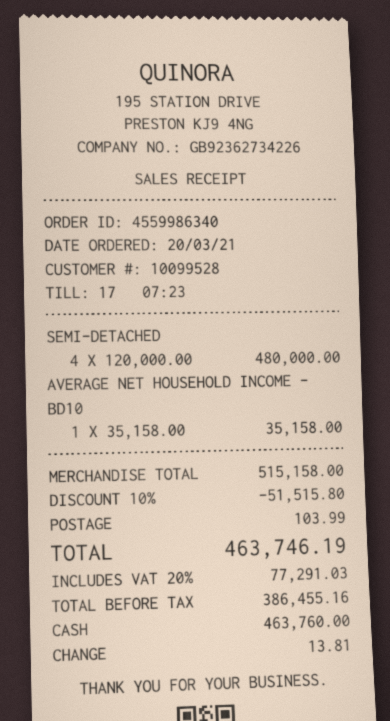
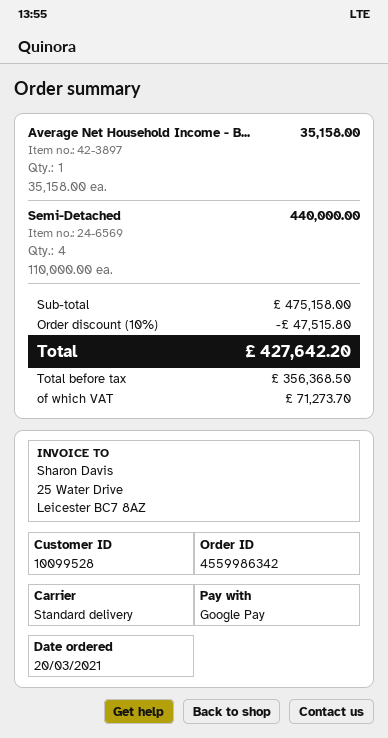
order number: 4559986340 -> 4559986342
payment method: cash -> Google Pay
SEMI-DETACHED: 4 x 120000.00 = 480000.00 -> 4 x 110000.00 = 440000.00
subtotal: 515158.00 -> 475158.00
discount: 10% = 51515.80 -> 10% = 47515.80
shipping: 103.99 -> none
net: 386455.16 -> 356368.50
tax: 77291.03 -> 71273.70
total: 463746.19 -> 427642.20

